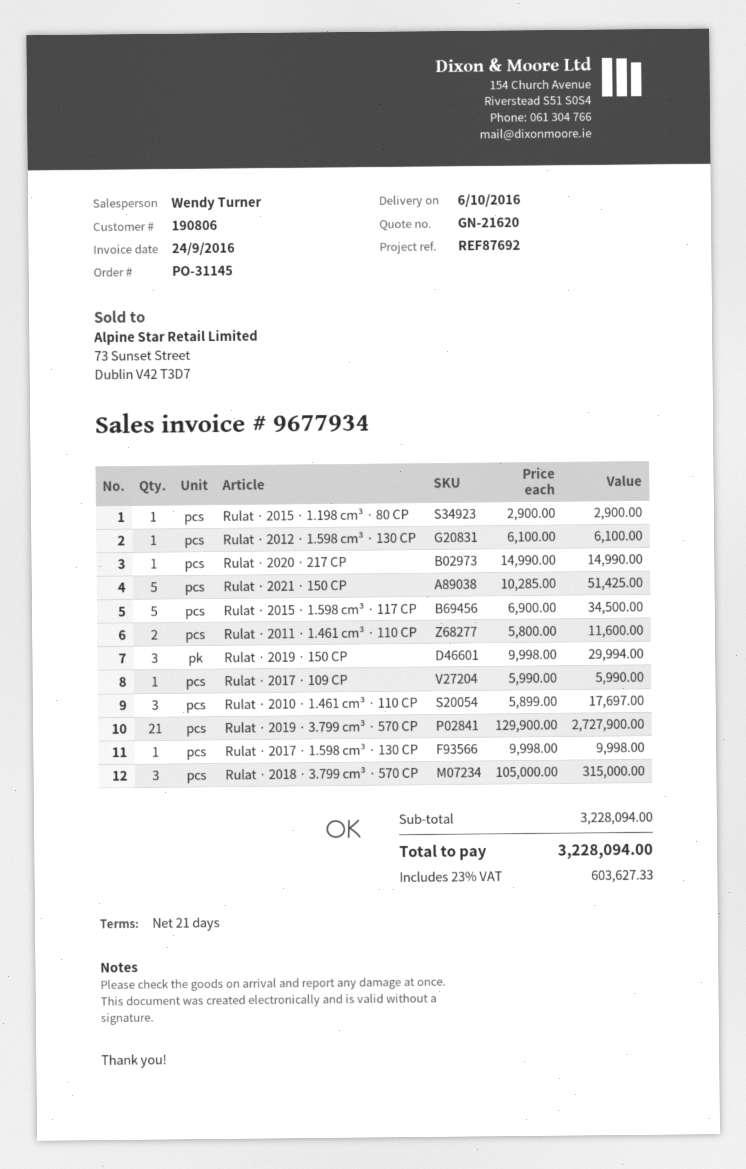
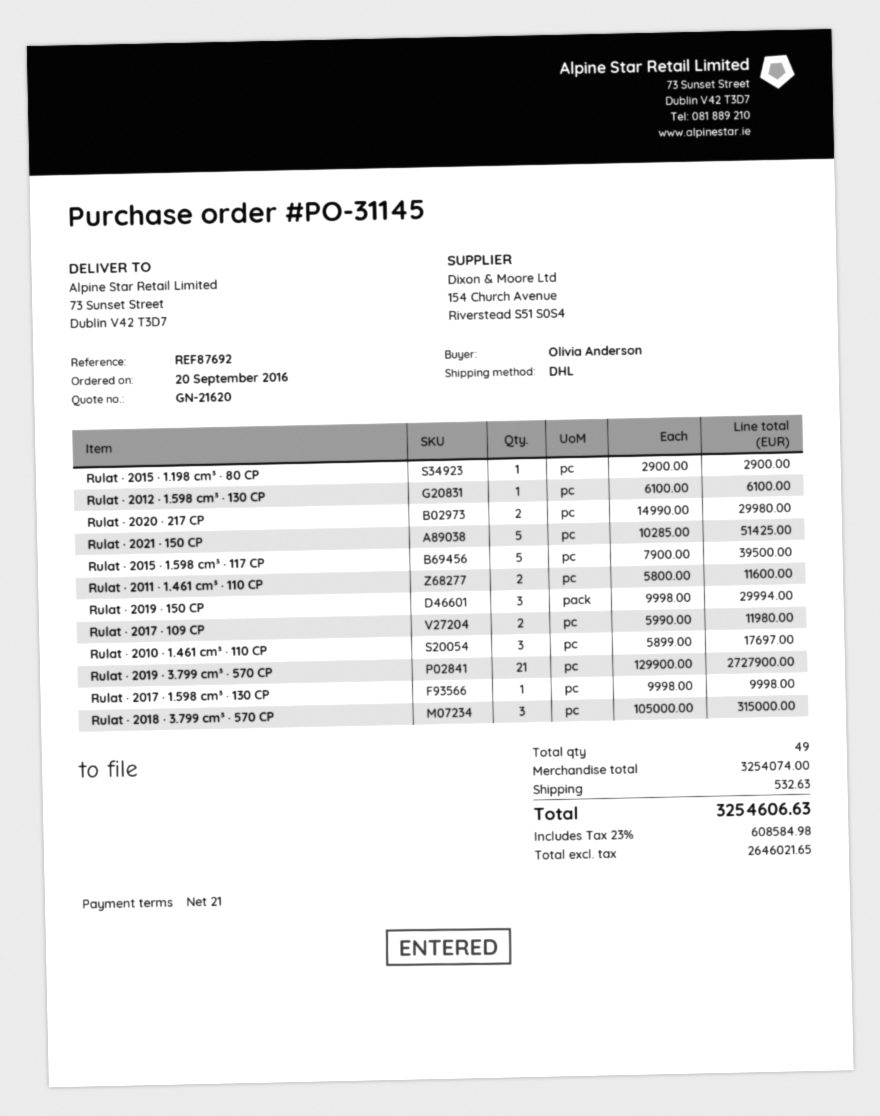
Rulat · 2020 · 217 CP: 1 x 14990.00 = 14990.00 -> 2 x 14990.00 = 29980.00
Rulat · 2015 · 1.598 cm³ · 117 CP: 5 x 6900.00 = 34500.00 -> 5 x 7900.00 = 39500.00
Rulat · 2017 · 109 CP: 1 x 5990.00 = 5990.00 -> 2 x 5990.00 = 11980.00
subtotal: 3228094.00 -> 3254074.00
shipping: none -> 532.63
tax: 23% = 603627.33 -> 23% = 608584.98
total: 3228094.00 -> 3254606.63

